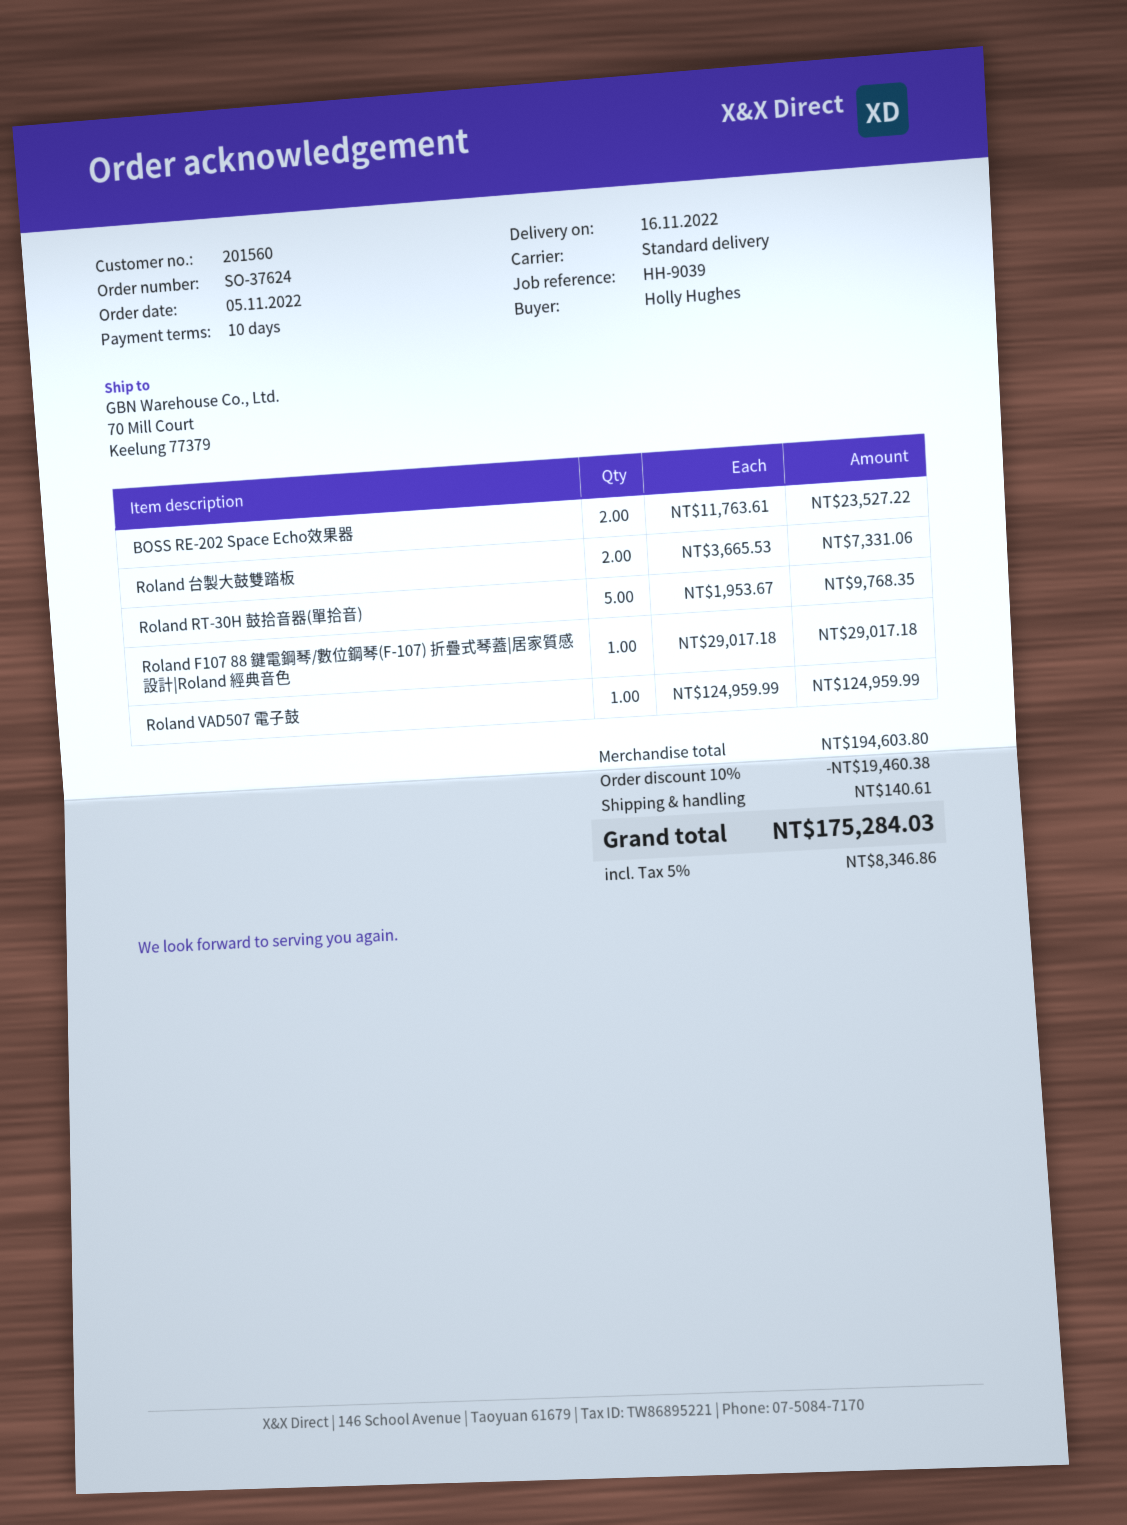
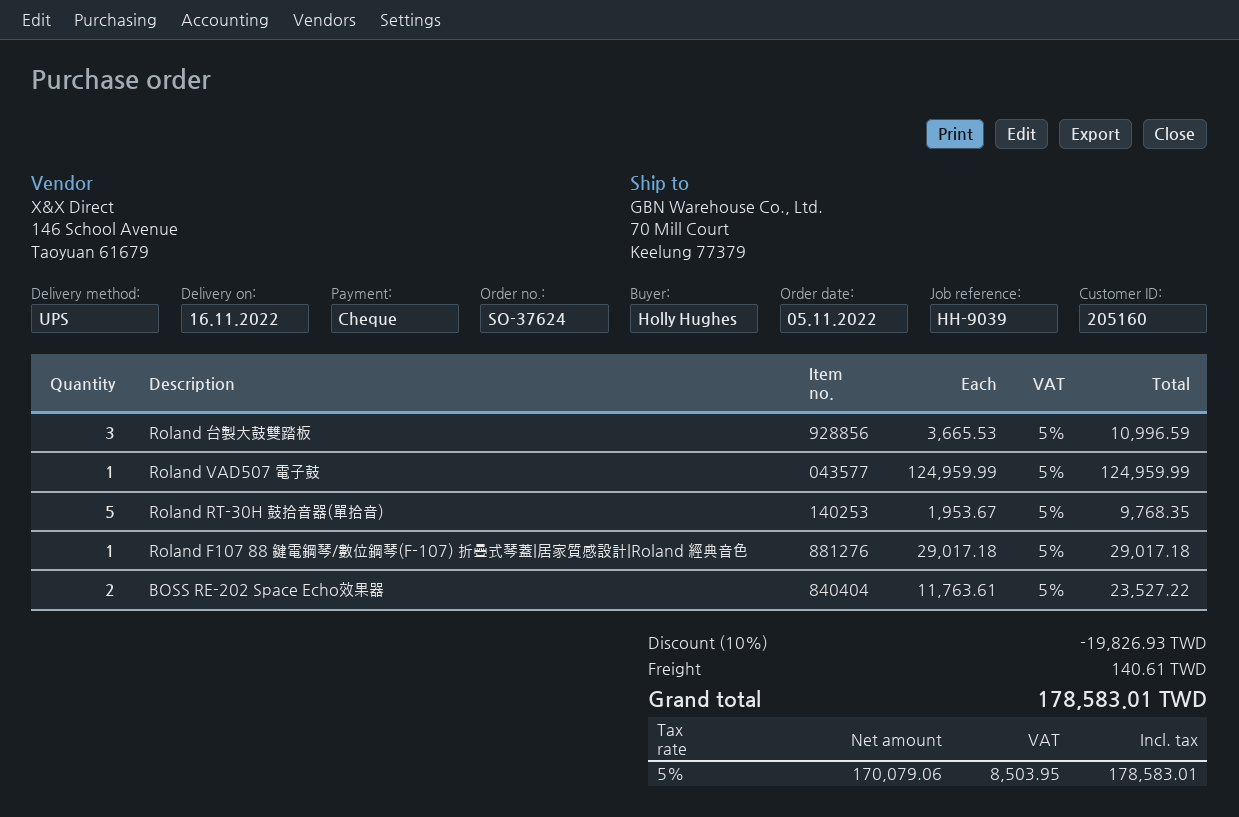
customer number: 201560 -> 205160
shipping method: standard -> UPS
Roland 台製大鼓雙踏板: 2 x 3665.53 = 7331.06 -> 3 x 3665.53 = 10996.59
discount: 10% = 19460.38 -> 10% = 19826.93
tax: 5% = 8346.86 -> 5% = 8503.95
total: 175284.03 -> 178583.01

